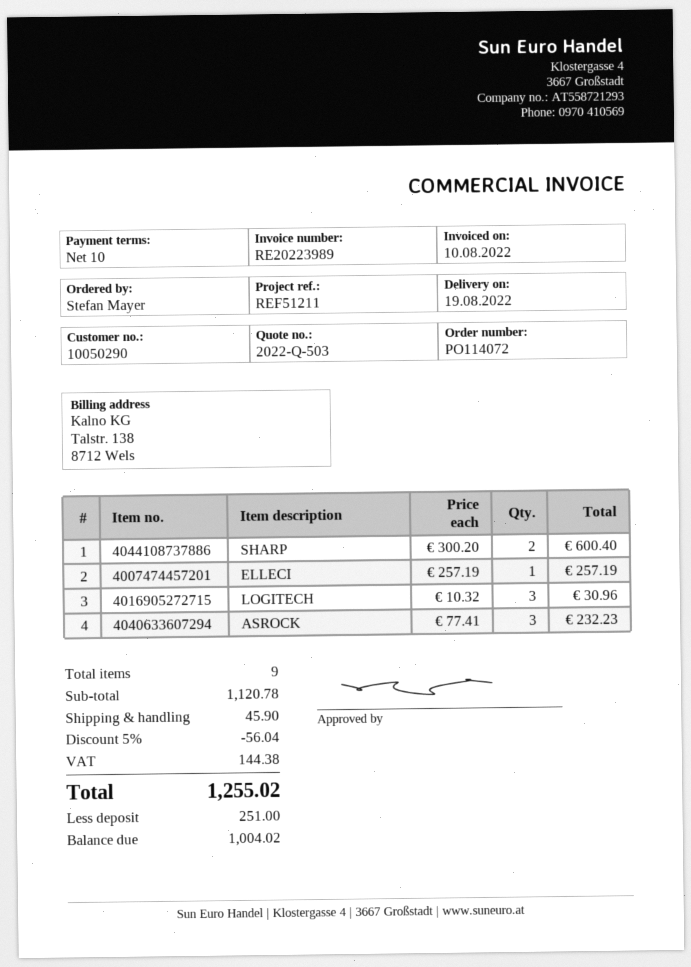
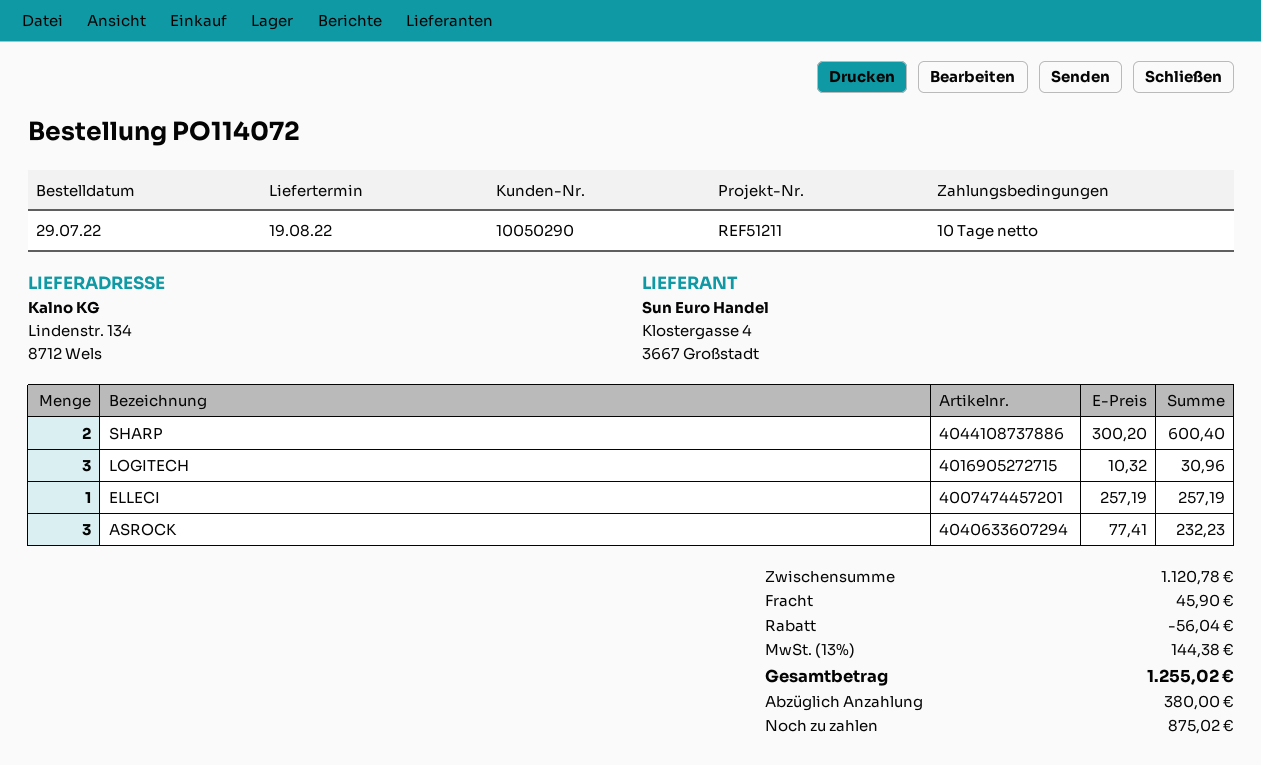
deposit: 251.00 -> 380.00
balance: 1004.02 -> 875.02

